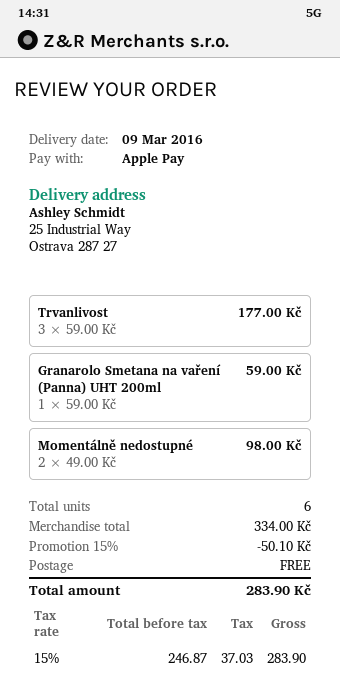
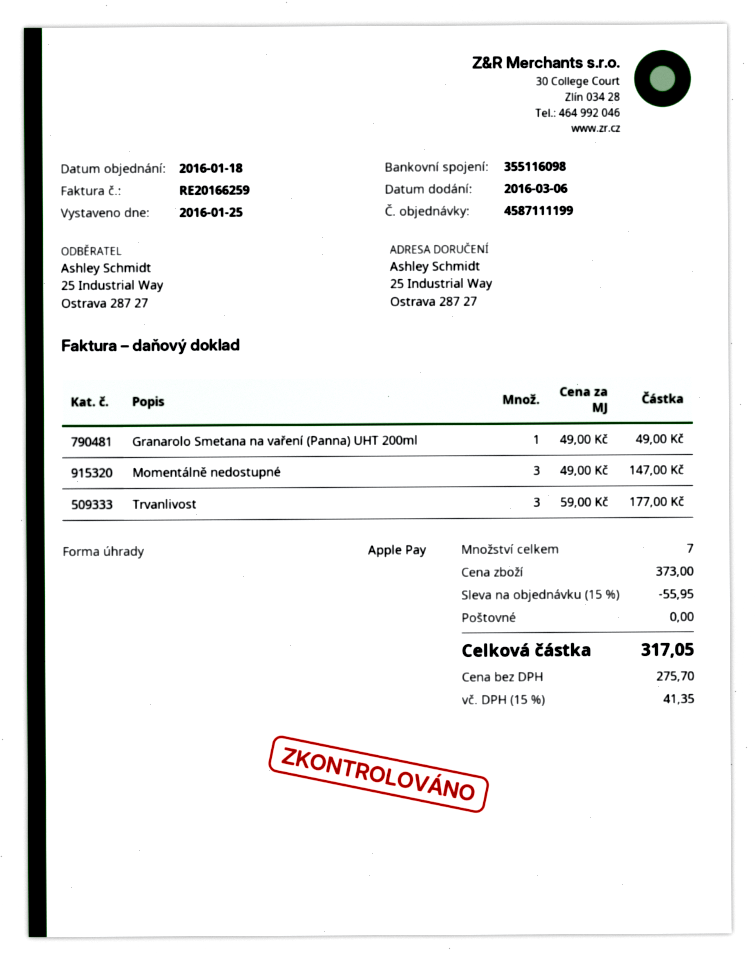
delivery date: 2016-03-09 -> 2016-03-06
Granarolo Smetana na vaření (Panna) UHT 200ml: 1 x 59.00 = 59.00 -> 1 x 49.00 = 49.00
Momentálně nedostupné: 2 x 49.00 = 98.00 -> 3 x 49.00 = 147.00
total quantity: 6 -> 7
subtotal: 334.00 -> 373.00
discount: 15% = 50.10 -> 15% = 55.95
net: 246.87 -> 275.70
tax: 15% = 37.03 -> 15% = 41.35
total: 283.90 -> 317.05

